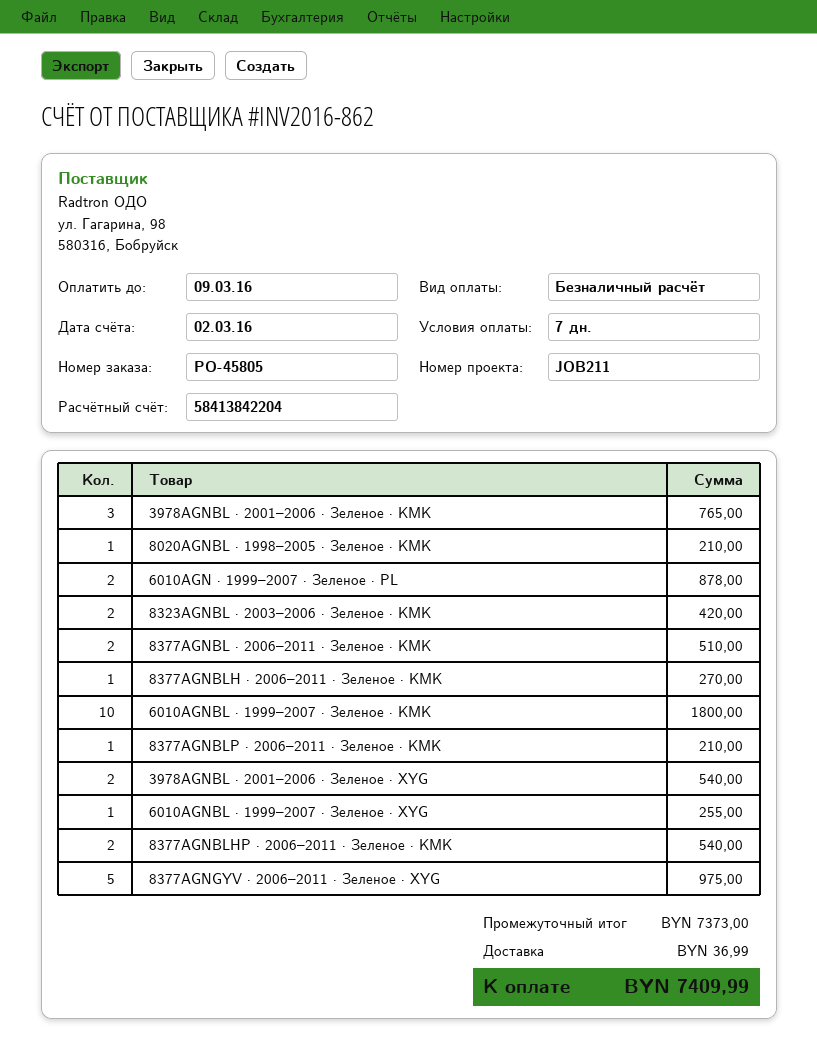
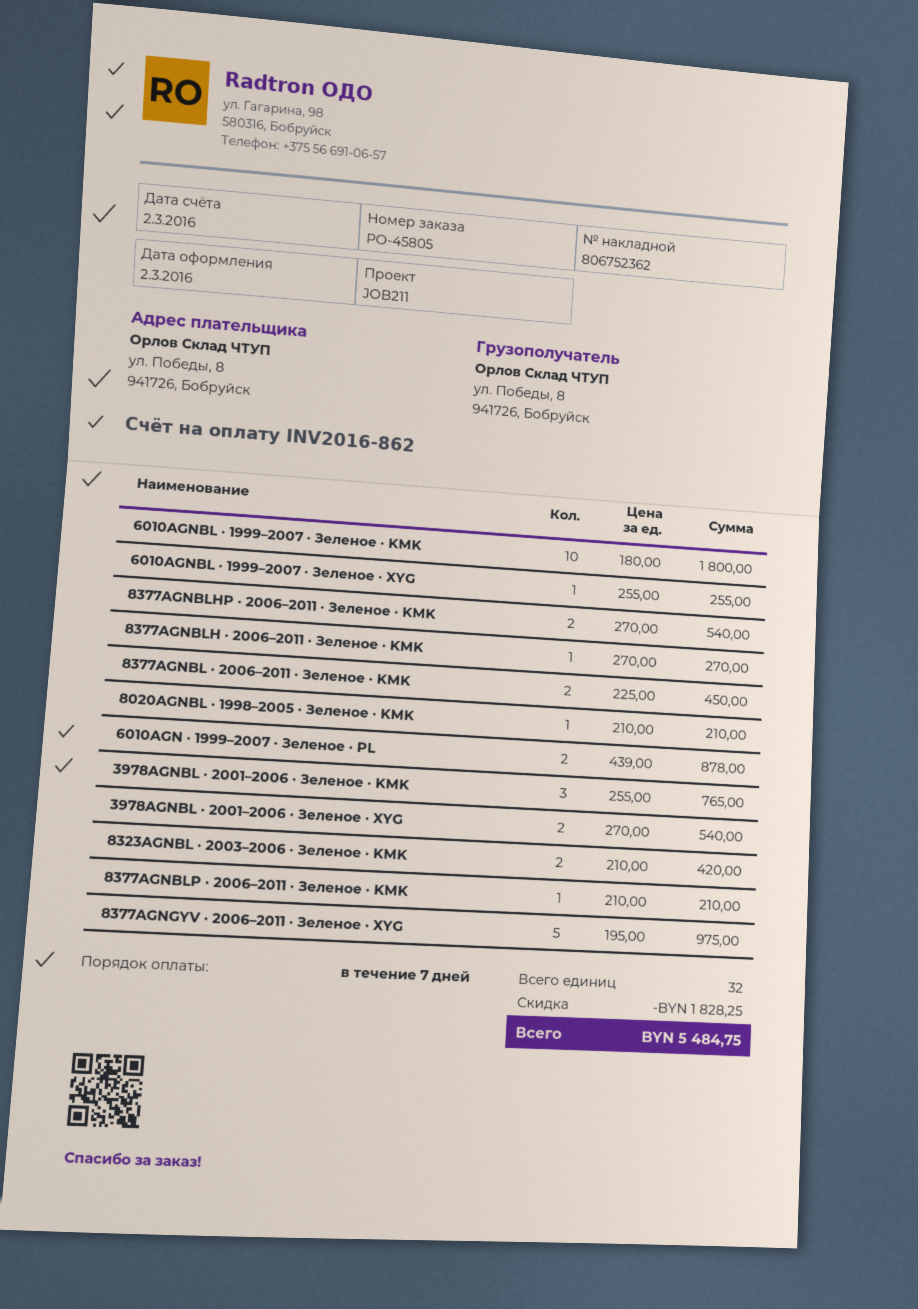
8377AGNBL · 2006–2011 · Зеленое · KMK: 2 for 510.00 -> 2 for 450.00
discount: none -> 1828.25
shipping: 36.99 -> none
total: 7409.99 -> 5484.75

